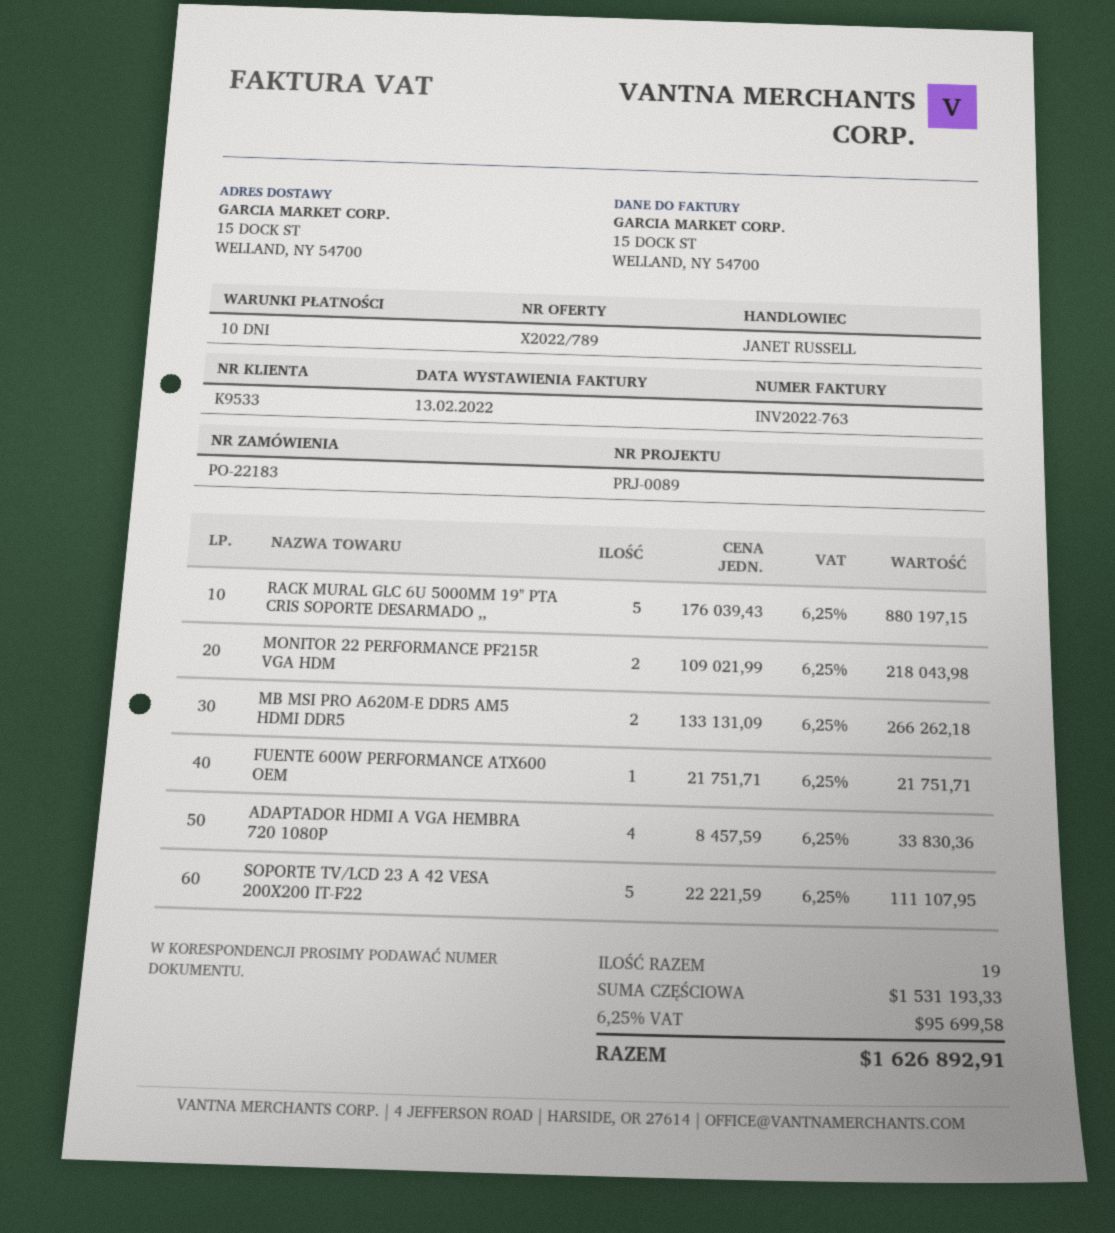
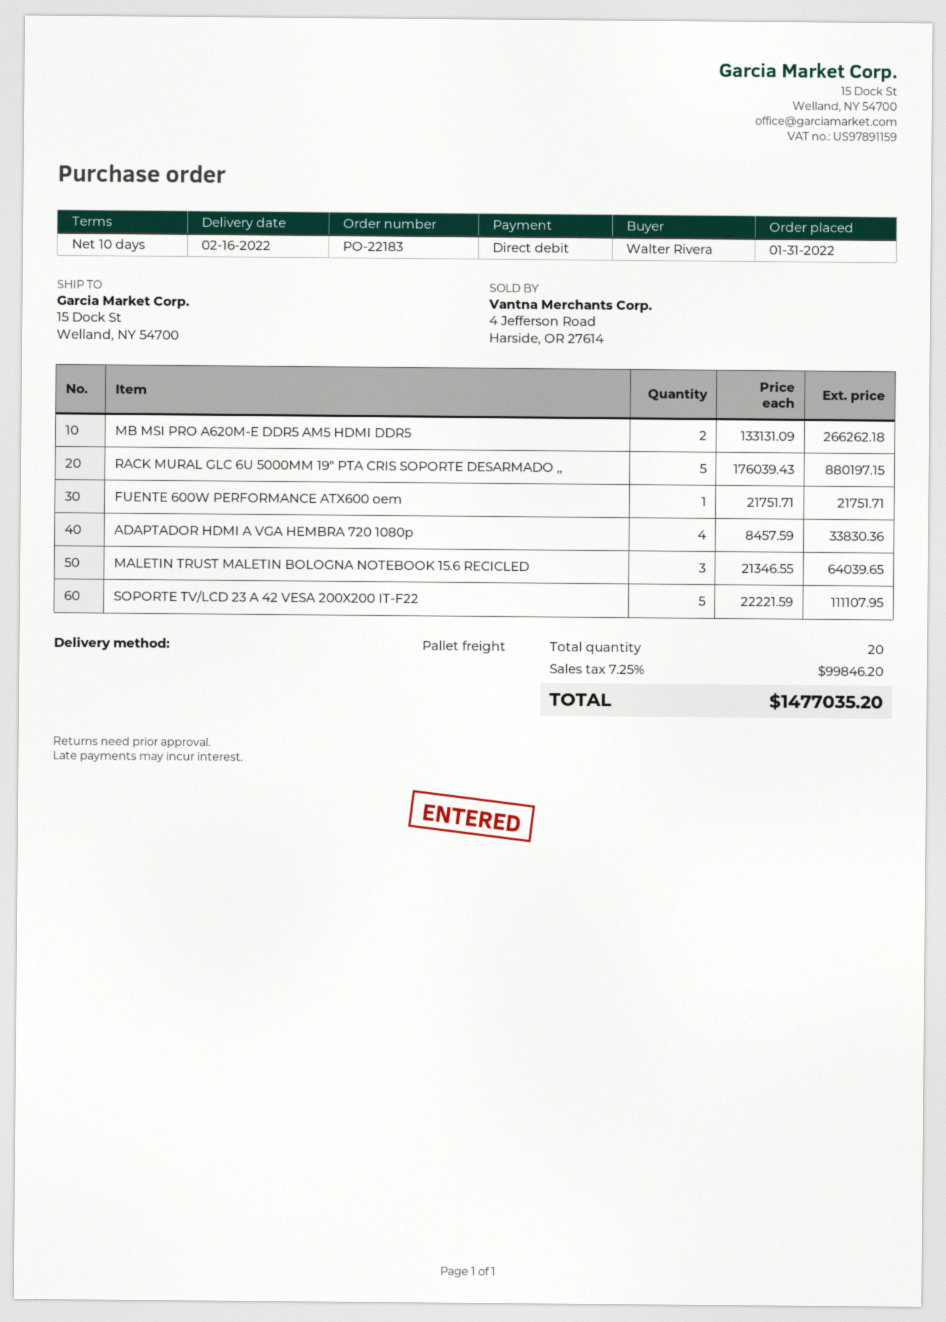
MONITOR 22 PERFORMANCE PF215R VGA HDM: 2 x 109021.99 = 218043.98 -> none
MALETIN TRUST MALETIN BOLOGNA NOTEBOOK 15.6 RECICLED: none -> 3 x 21346.55 = 64039.65
total quantity: 19 -> 20
tax: 6.25% = 95699.58 -> 7.25% = 99846.20
total: 1626892.91 -> 1477035.20

